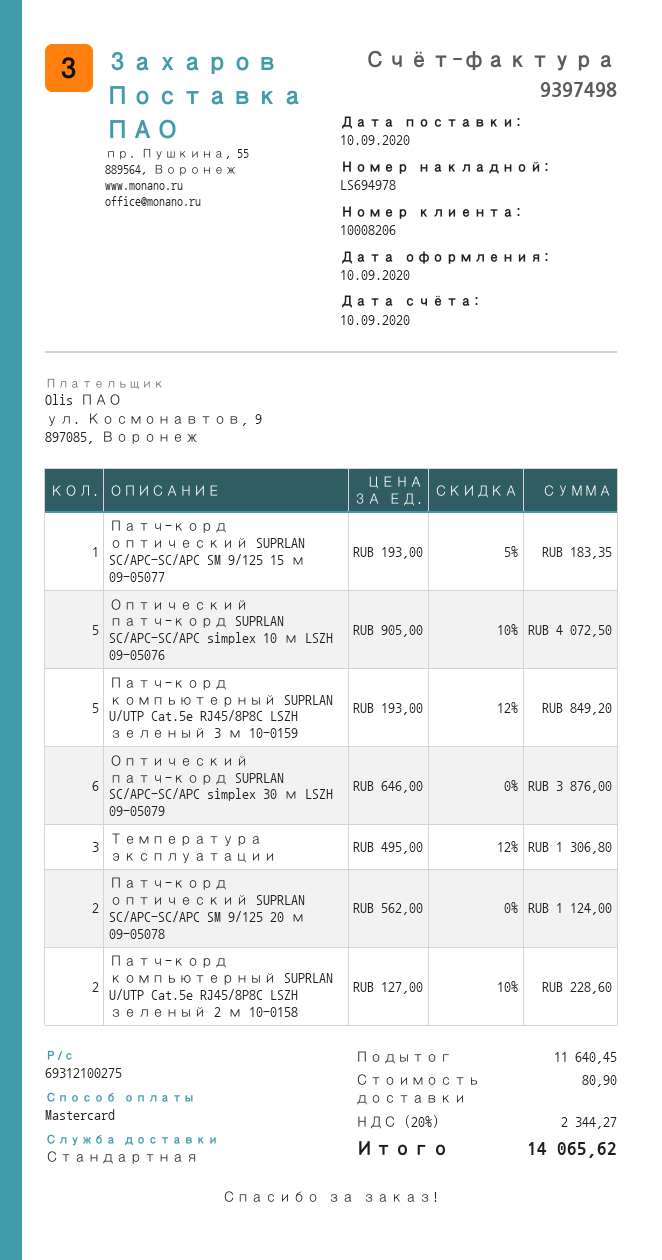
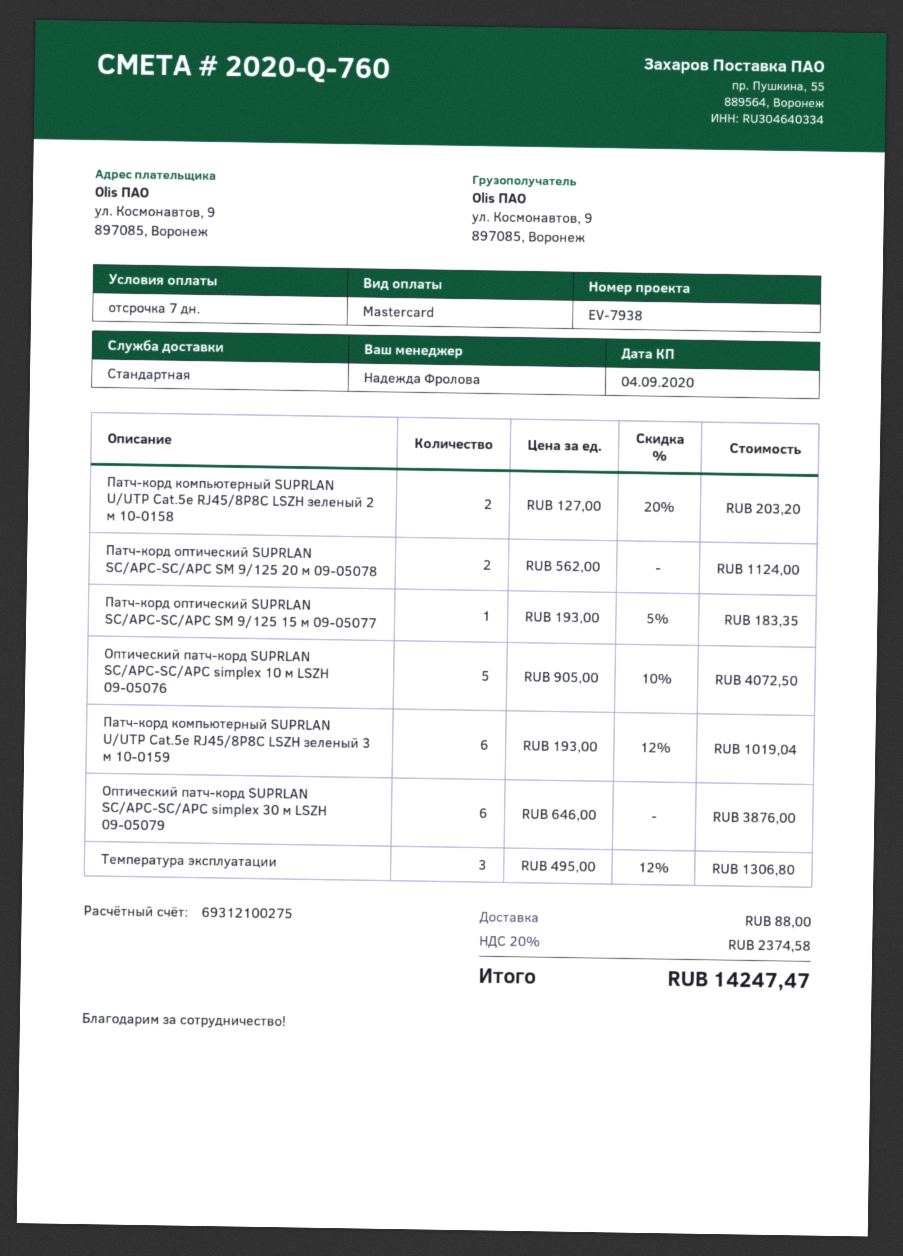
Патч-корд компьютерный SUPRLAN U/UTP Cat.5e RJ45/8P8C LSZH зеленый 3 м 10-0159: 5 x 193.00 - 12% = 849.20 -> 6 x 193.00 - 12% = 1019.04
Патч-корд компьютерный SUPRLAN U/UTP Cat.5e RJ45/8P8C LSZH зеленый 2 м 10-0158: 2 x 127.00 - 10% = 228.60 -> 2 x 127.00 - 20% = 203.20
shipping: 80.90 -> 88.00
tax: 20% = 2344.27 -> 20% = 2374.58
total: 14065.62 -> 14247.47

